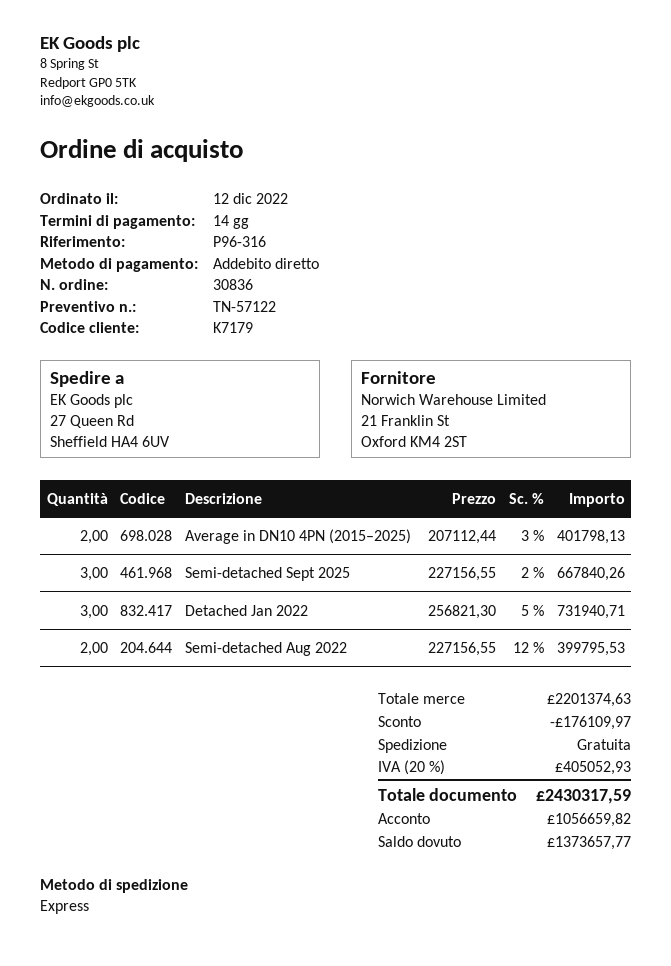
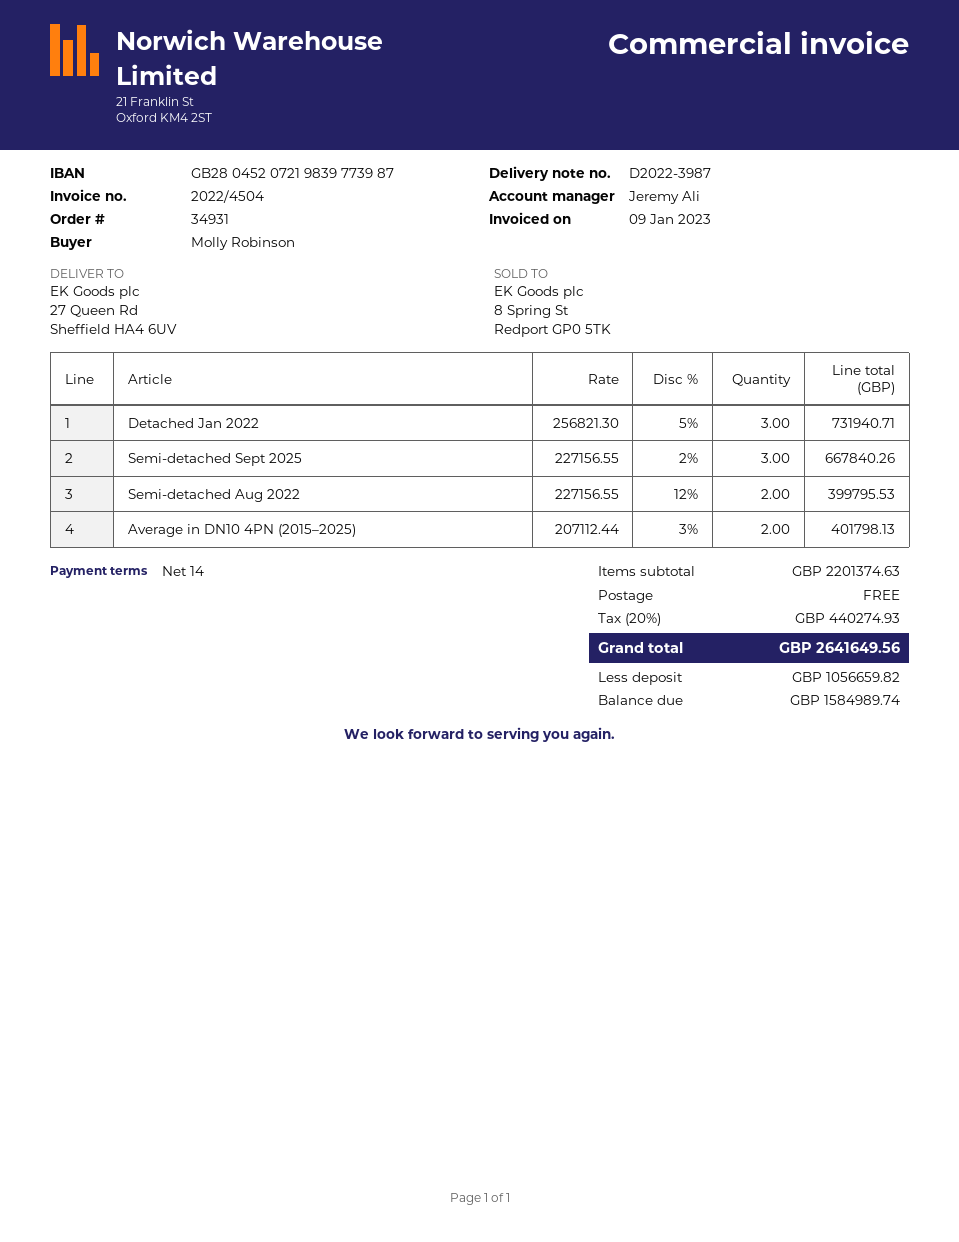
order number: 30836 -> 34931
discount: 176109.97 -> none
tax: 20% = 405052.93 -> 20% = 440274.93
total: 2430317.59 -> 2641649.56
balance: 1373657.77 -> 1584989.74

